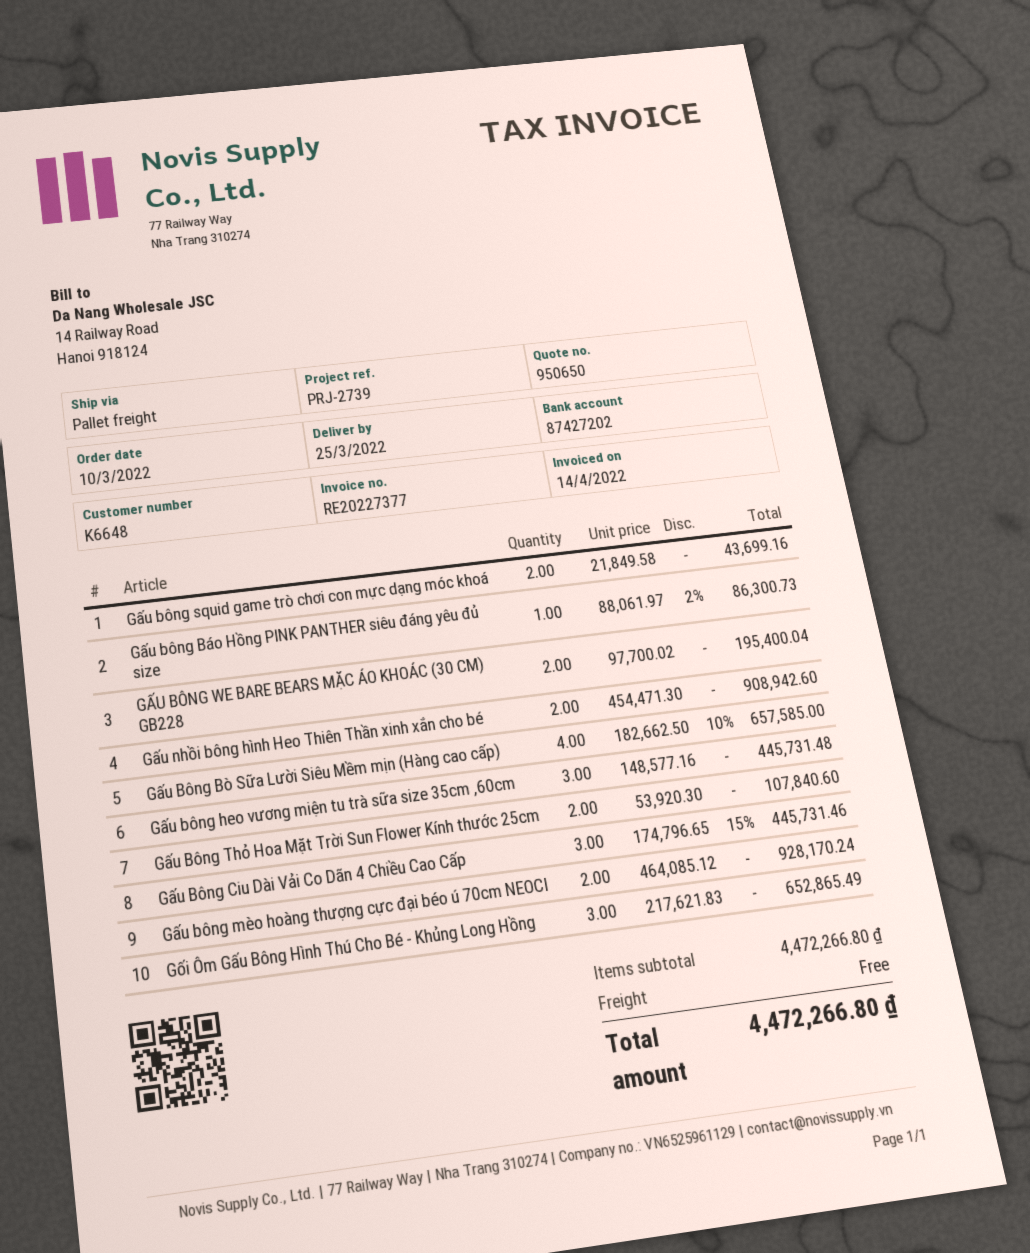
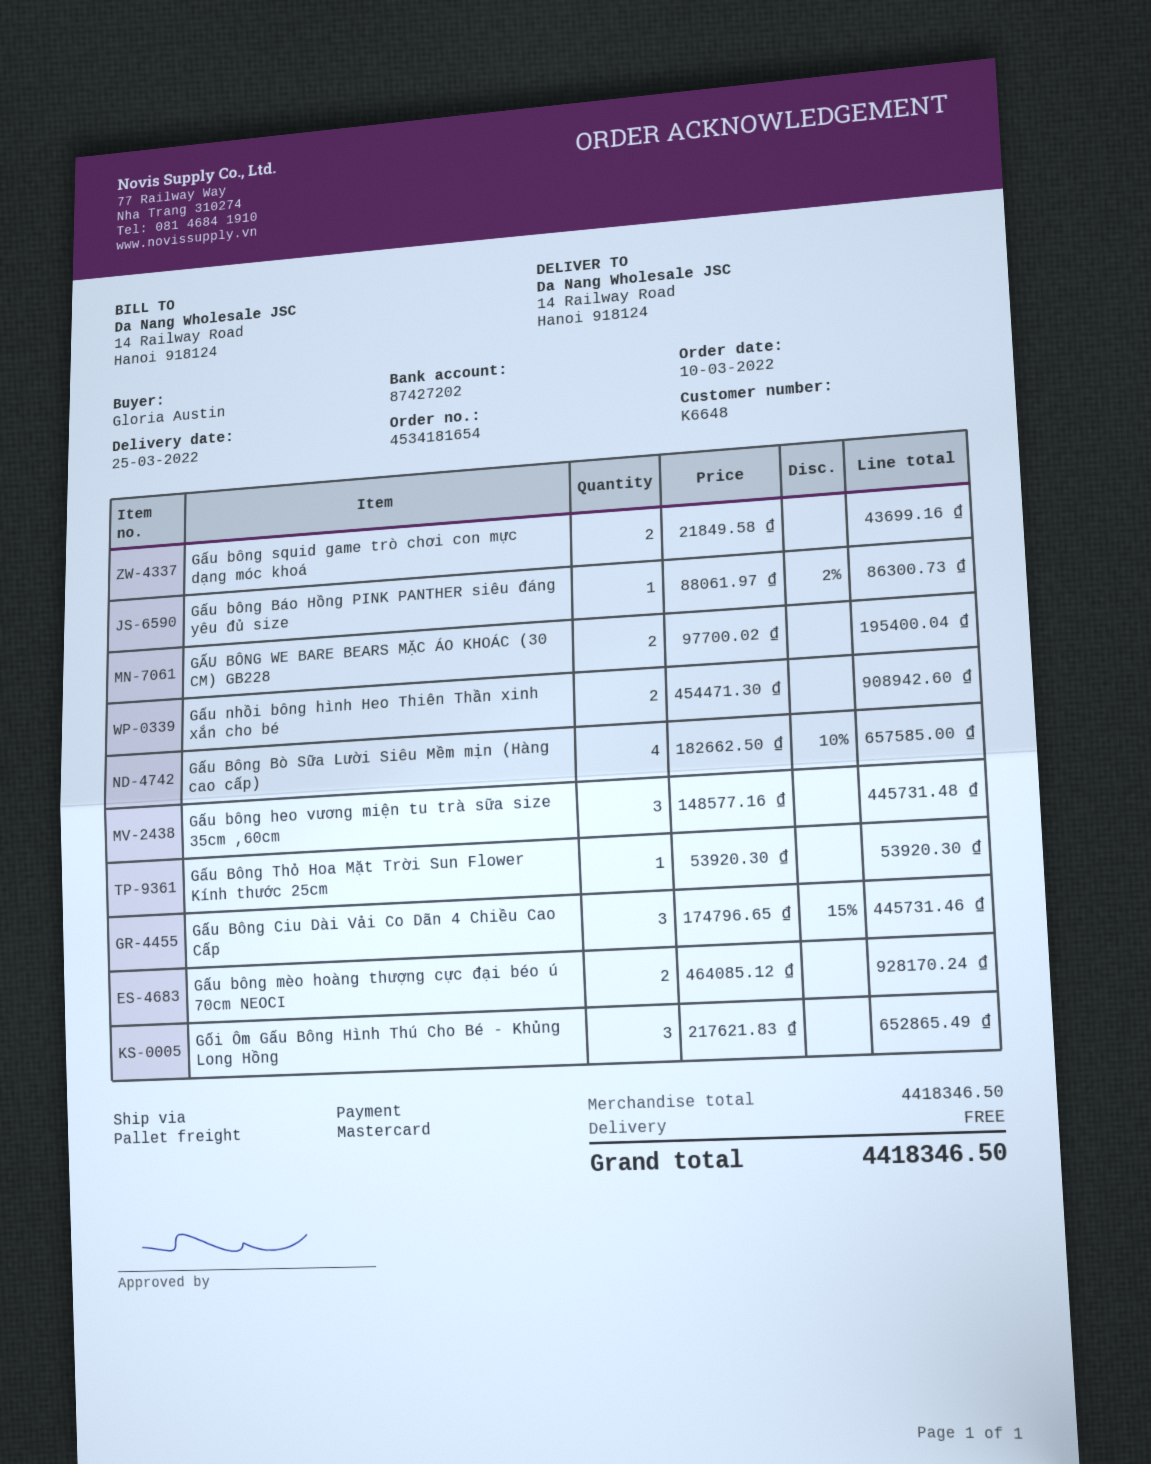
Gấu Bông Thỏ Hoa Mặt Trời Sun Flower Kính thước 25cm: 2 x 53920.30 = 107840.60 -> 1 x 53920.30 = 53920.30
subtotal: 4472266.80 -> 4418346.50
total: 4472266.80 -> 4418346.50

